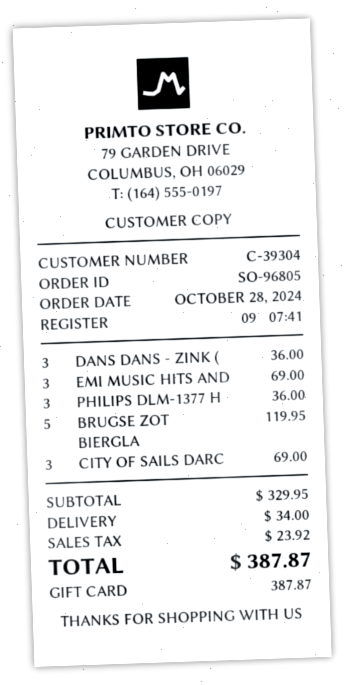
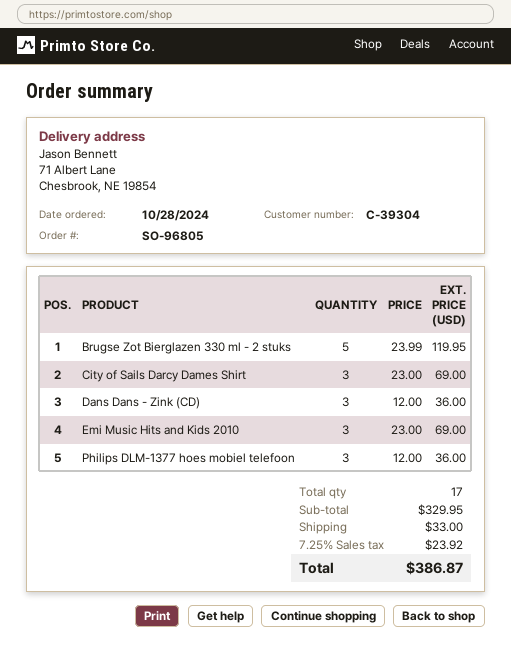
shipping: 34.00 -> 33.00
total: 387.87 -> 386.87

